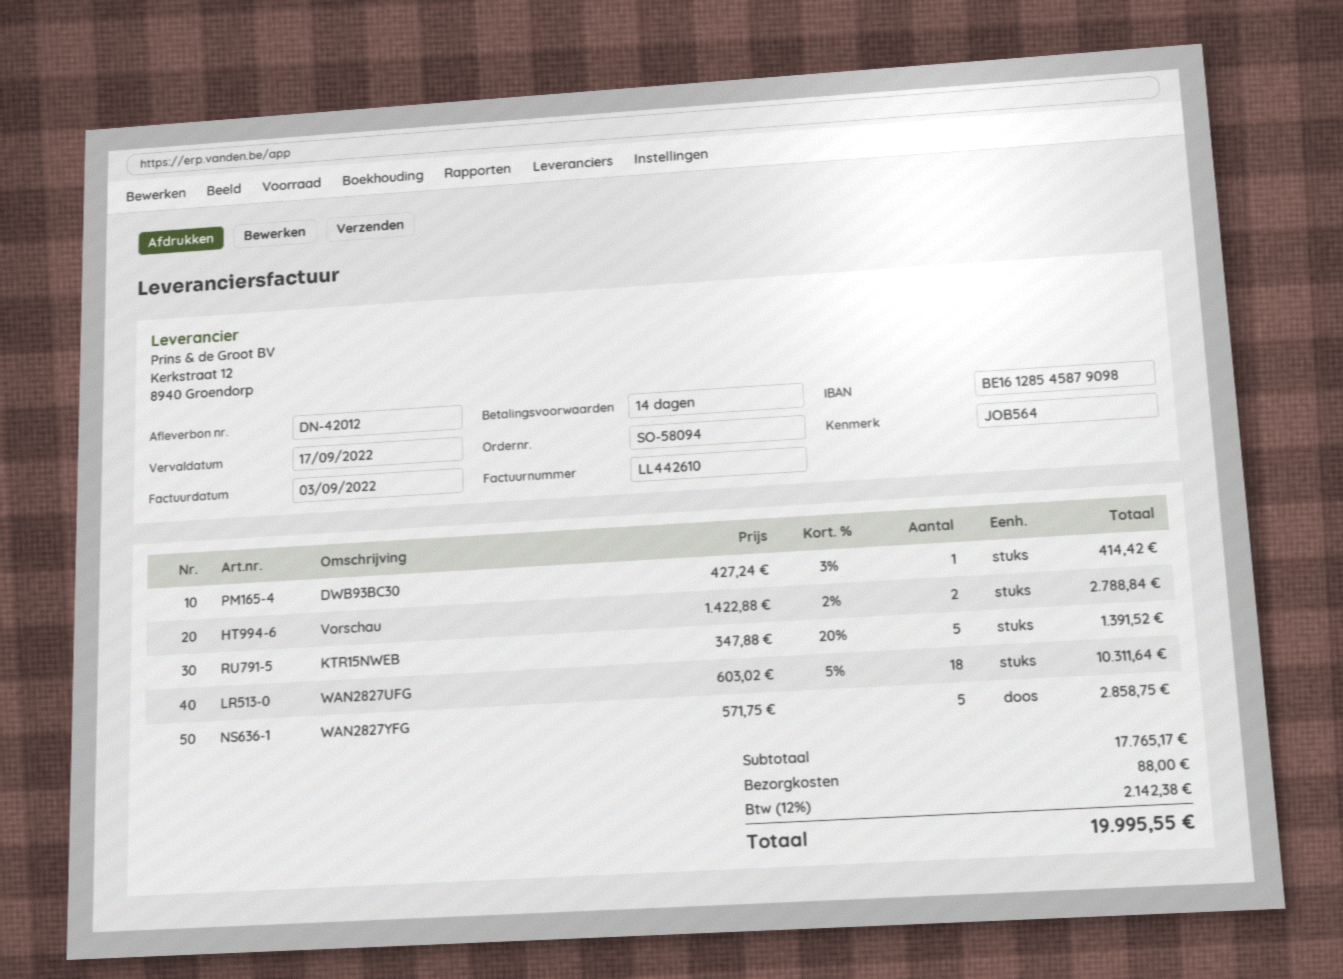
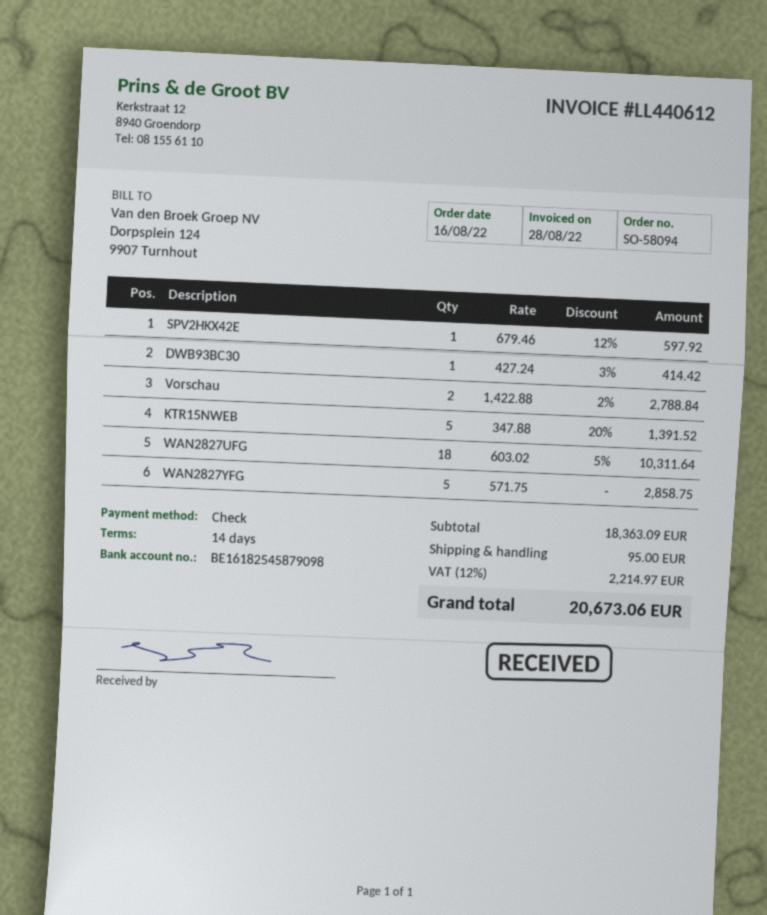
invoice number: LL442610 -> LL440612
invoice date: 2022-09-03 -> 2022-08-28
bank account: BE16128545879098 -> BE16182545879098
SPV2HKX42E: none -> 1 x 679.46 - 12% = 597.92
subtotal: 17765.17 -> 18363.09
shipping: 88.00 -> 95.00
tax: 12% = 2142.38 -> 12% = 2214.97
total: 19995.55 -> 20673.06

